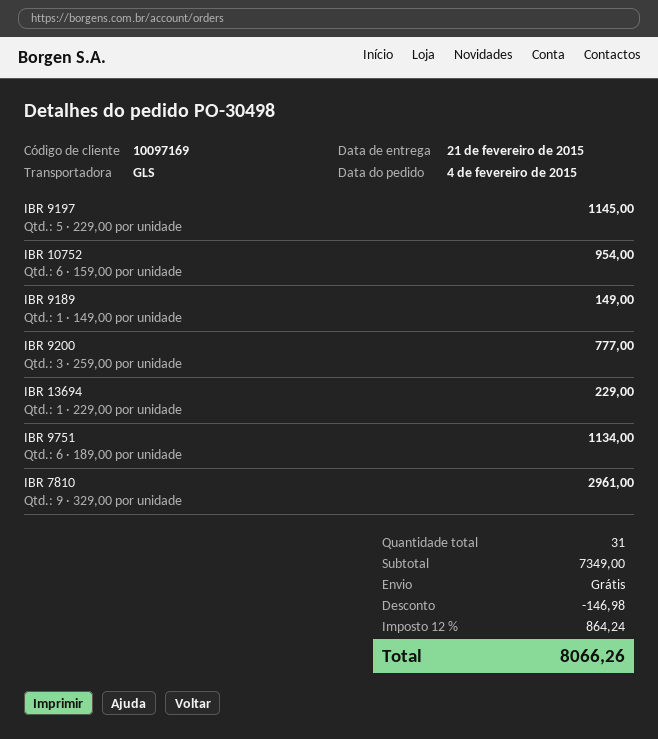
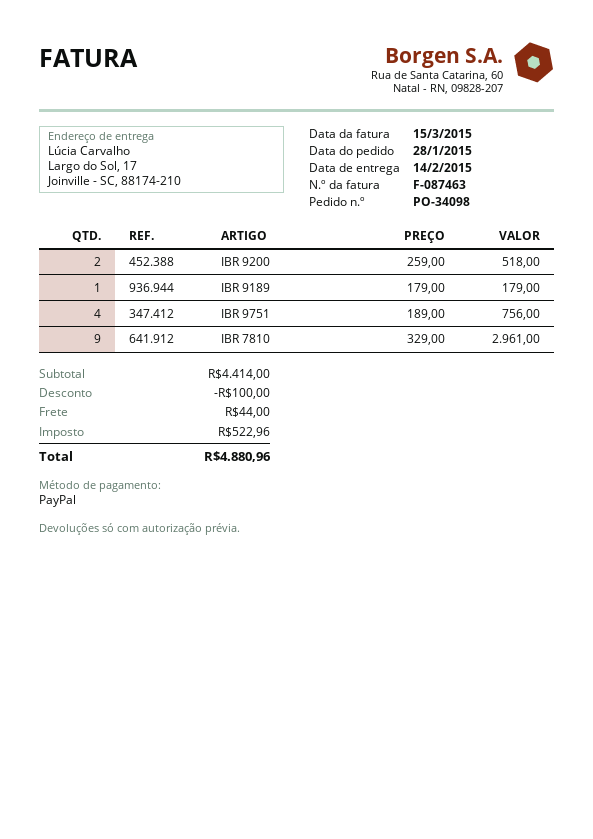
order number: PO-30498 -> PO-34098
order date: 2015-02-04 -> 2015-01-28
delivery date: 2015-02-21 -> 2015-02-14
IBR 9197: 5 x 229.00 = 1145.00 -> none
IBR 10752: 6 x 159.00 = 954.00 -> none
IBR 9189: 1 x 149.00 = 149.00 -> 1 x 179.00 = 179.00
IBR 9200: 3 x 259.00 = 777.00 -> 2 x 259.00 = 518.00
IBR 13694: 1 x 229.00 = 229.00 -> none
IBR 9751: 6 x 189.00 = 1134.00 -> 4 x 189.00 = 756.00
subtotal: 7349.00 -> 4414.00
discount: 146.98 -> 100.00
shipping: 0.00 -> 44.00
tax: 864.24 -> 522.96
total: 8066.26 -> 4880.96

